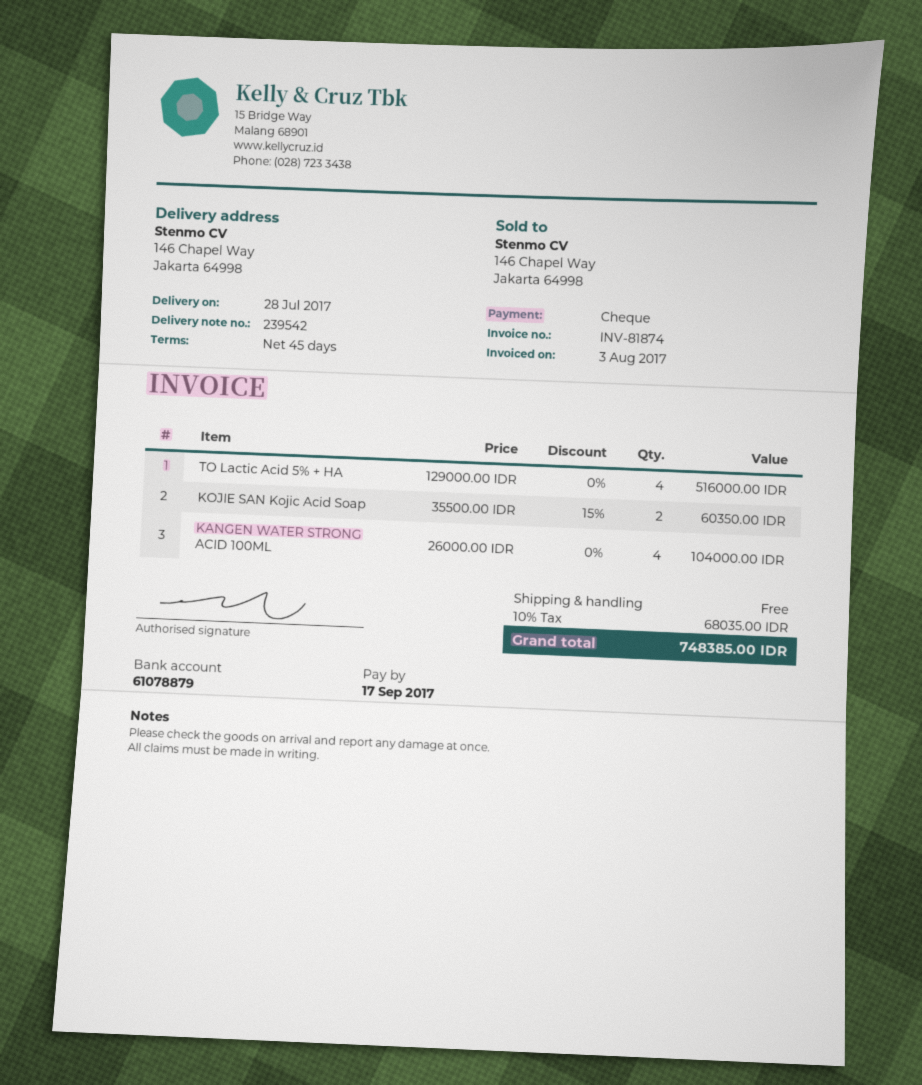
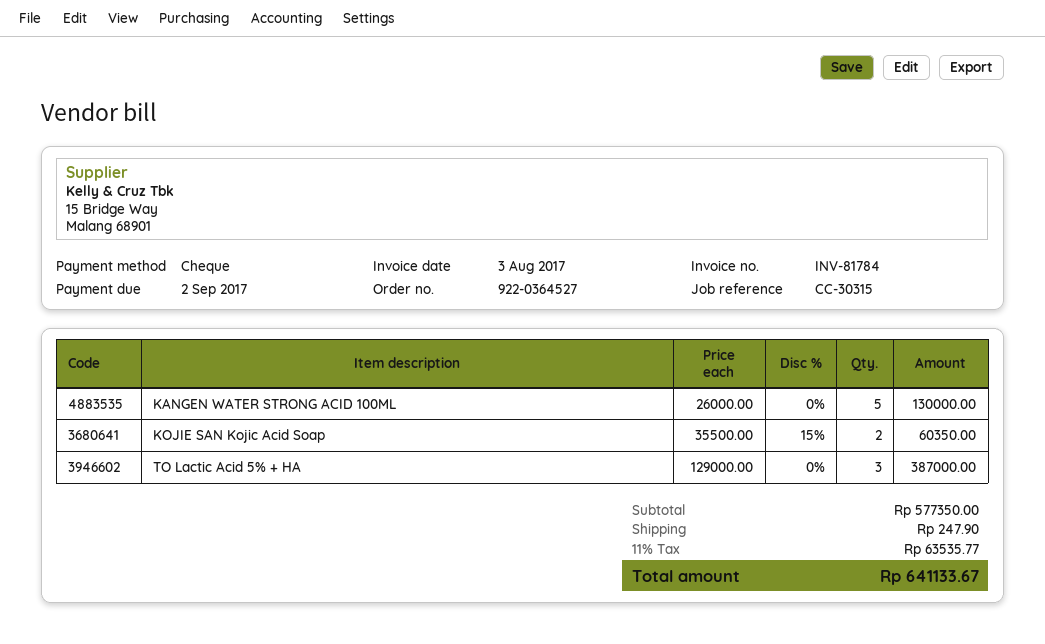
invoice number: INV-81874 -> INV-81784
due date: 2017-09-17 -> 2017-09-02
TO Lactic Acid 5% + HA: 4 x 129000.00 = 516000.00 -> 3 x 129000.00 = 387000.00
KANGEN WATER STRONG ACID 100ML: 4 x 26000.00 = 104000.00 -> 5 x 26000.00 = 130000.00
shipping: 0.00 -> 247.90
tax: 10% = 68035.00 -> 11% = 63535.77
total: 748385.00 -> 641133.67

